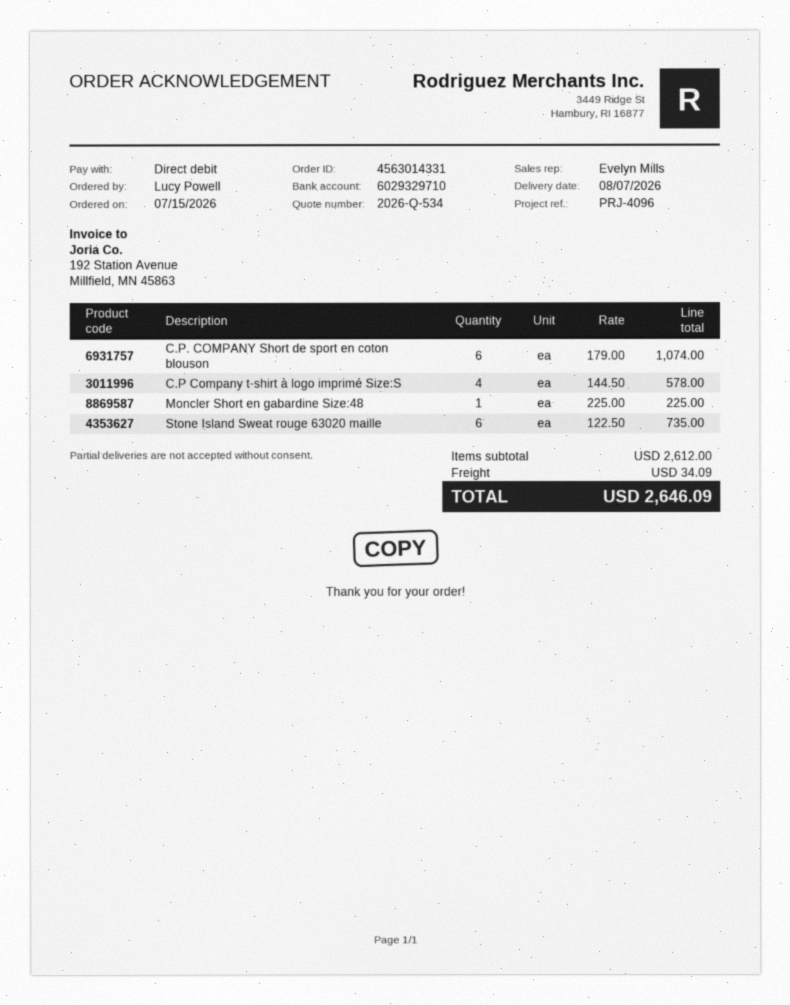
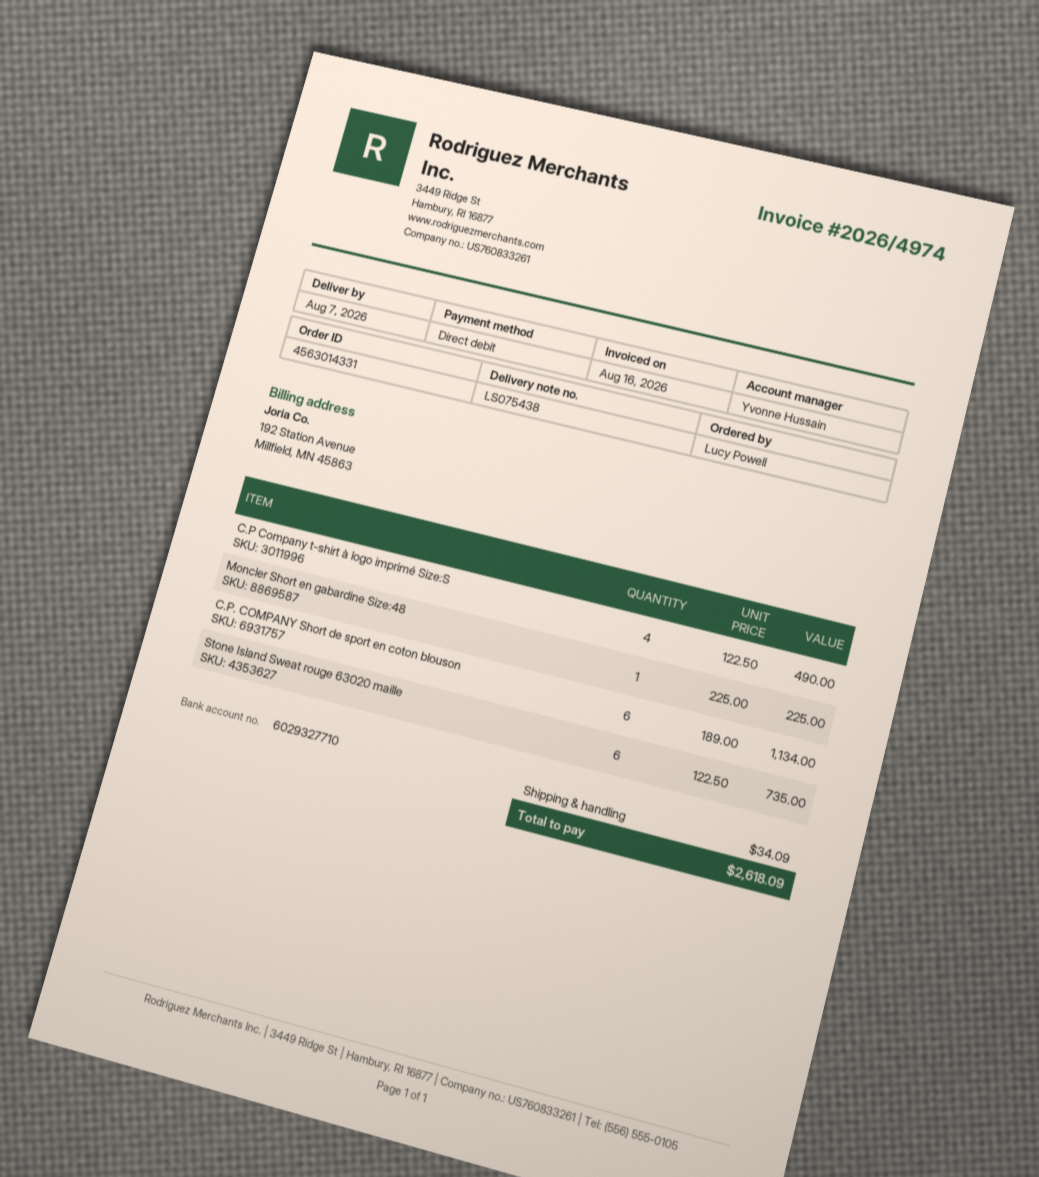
sales rep: Evelyn Mills -> Yvonne Hussain
bank account: 6029329710 -> 6029327710
C.P. COMPANY Short de sport en coton blouson: 6 x 179.00 = 1074.00 -> 6 x 189.00 = 1134.00
C.P Company t-shirt à logo imprimé Size:S: 4 x 144.50 = 578.00 -> 4 x 122.50 = 490.00
total: 2646.09 -> 2618.09

